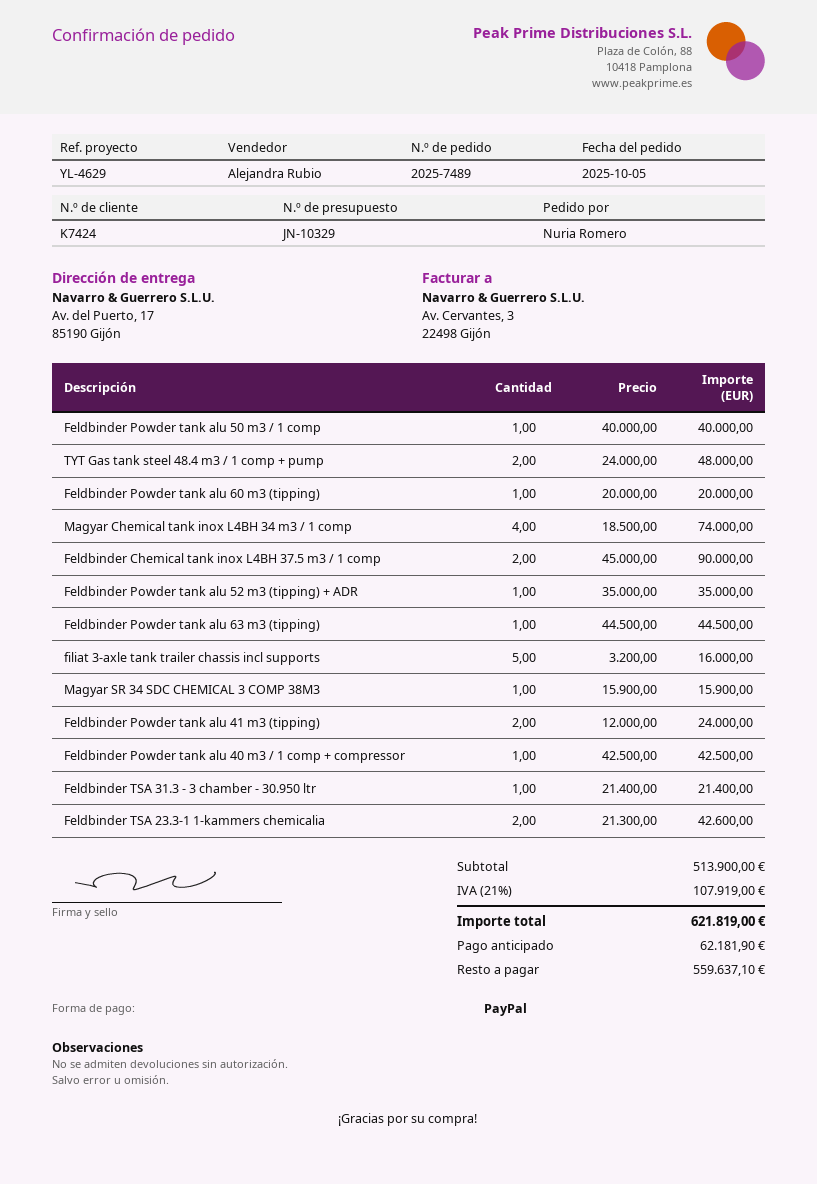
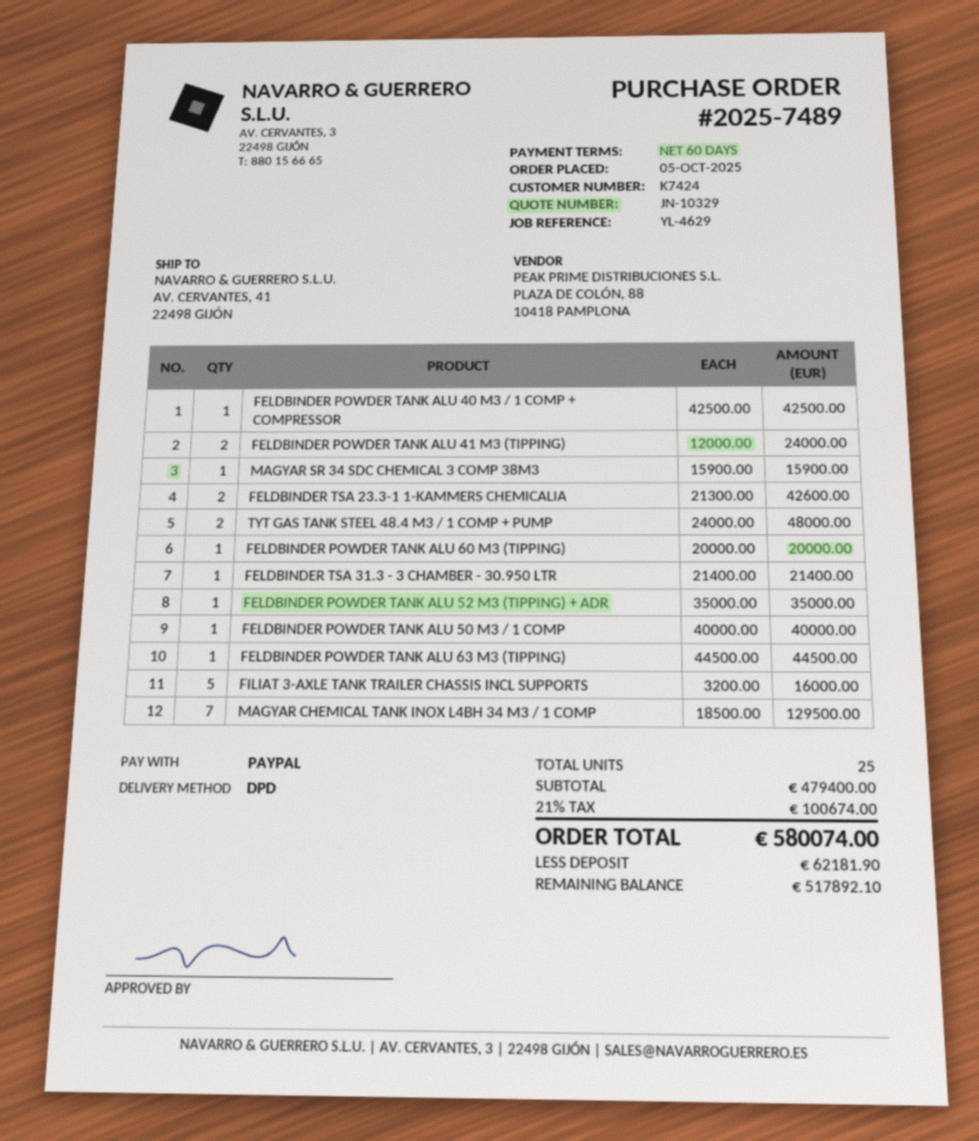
ship to: Av. del Puerto, 17, 85190 Gijón -> AV. CERVANTES, 41, 22498 GIJÓN
Magyar Chemical tank inox L4BH 34 m3 / 1 comp: 4 x 18500.00 = 74000.00 -> 7 x 18500.00 = 129500.00
Feldbinder Chemical tank inox L4BH 37.5 m3 / 1 comp: 2 x 45000.00 = 90000.00 -> none
subtotal: 513900.00 -> 479400.00
tax: 21% = 107919.00 -> 21% = 100674.00
total: 621819.00 -> 580074.00
balance: 559637.10 -> 517892.10

